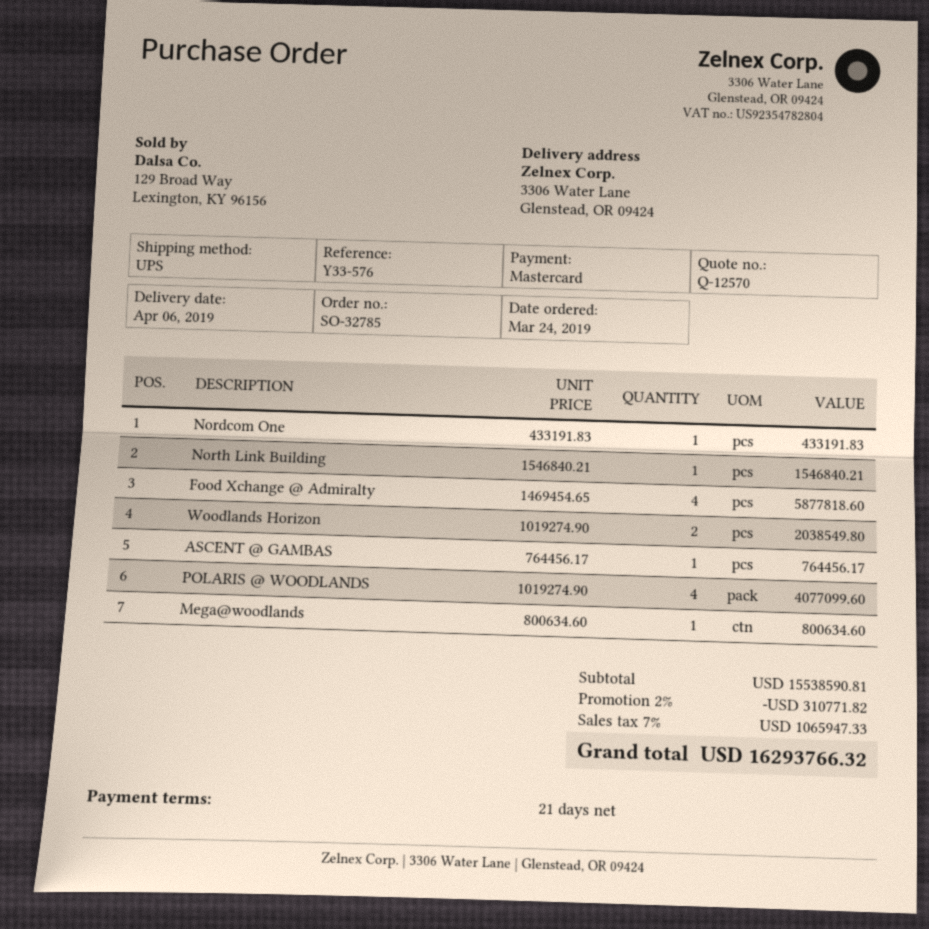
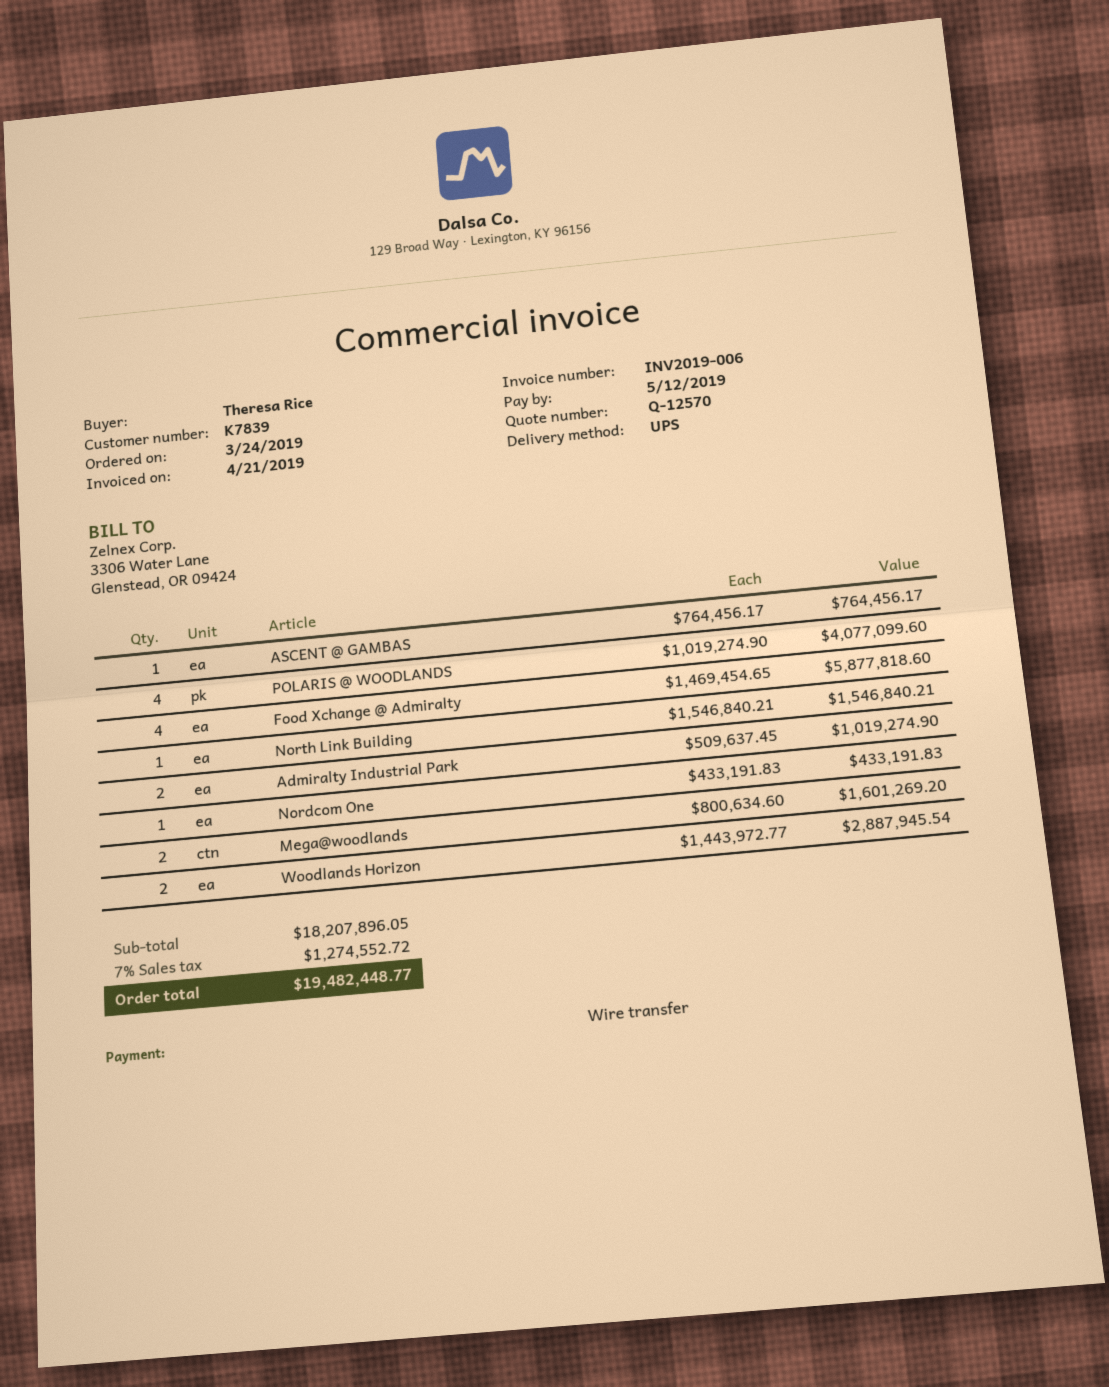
payment method: Mastercard -> bank transfer
Woodlands Horizon: 2 x 1019274.90 = 2038549.80 -> 2 x 1443972.77 = 2887945.54
Mega@woodlands: 1 x 800634.60 = 800634.60 -> 2 x 800634.60 = 1601269.20
Admiralty Industrial Park: none -> 2 x 509637.45 = 1019274.90
subtotal: 15538590.81 -> 18207896.05
discount: 2% = 310771.82 -> none
tax: 7% = 1065947.33 -> 7% = 1274552.72
total: 16293766.32 -> 19482448.77

